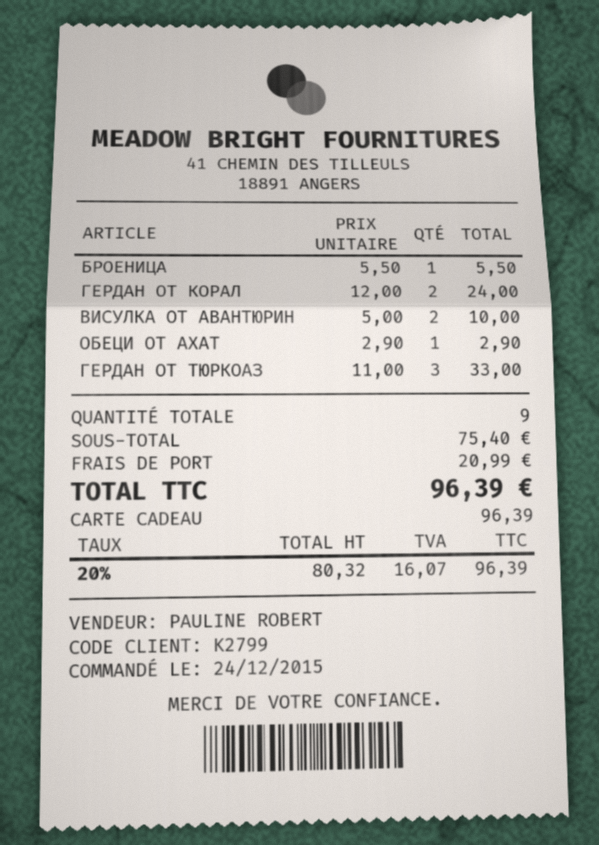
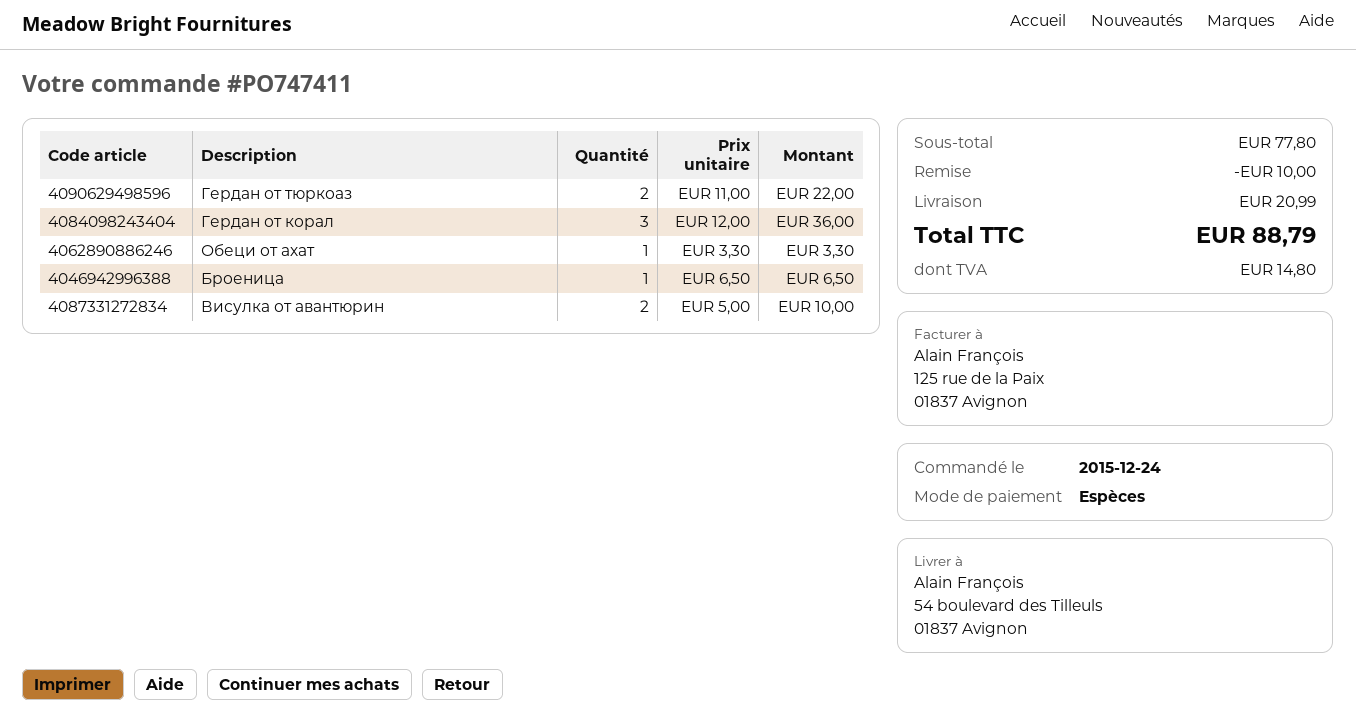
payment method: gift card -> cash
БРОЕНИЦА: 1 x 5.50 = 5.50 -> 1 x 6.50 = 6.50
ГЕРДАН ОТ КОРАЛ: 2 x 12.00 = 24.00 -> 3 x 12.00 = 36.00
ОБЕЦИ ОТ АХАТ: 1 x 2.90 = 2.90 -> 1 x 3.30 = 3.30
ГЕРДАН ОТ ТЮРКОАЗ: 3 x 11.00 = 33.00 -> 2 x 11.00 = 22.00
subtotal: 75.40 -> 77.80
discount: none -> 10.00
tax: 16.07 -> 14.80
total: 96.39 -> 88.79

